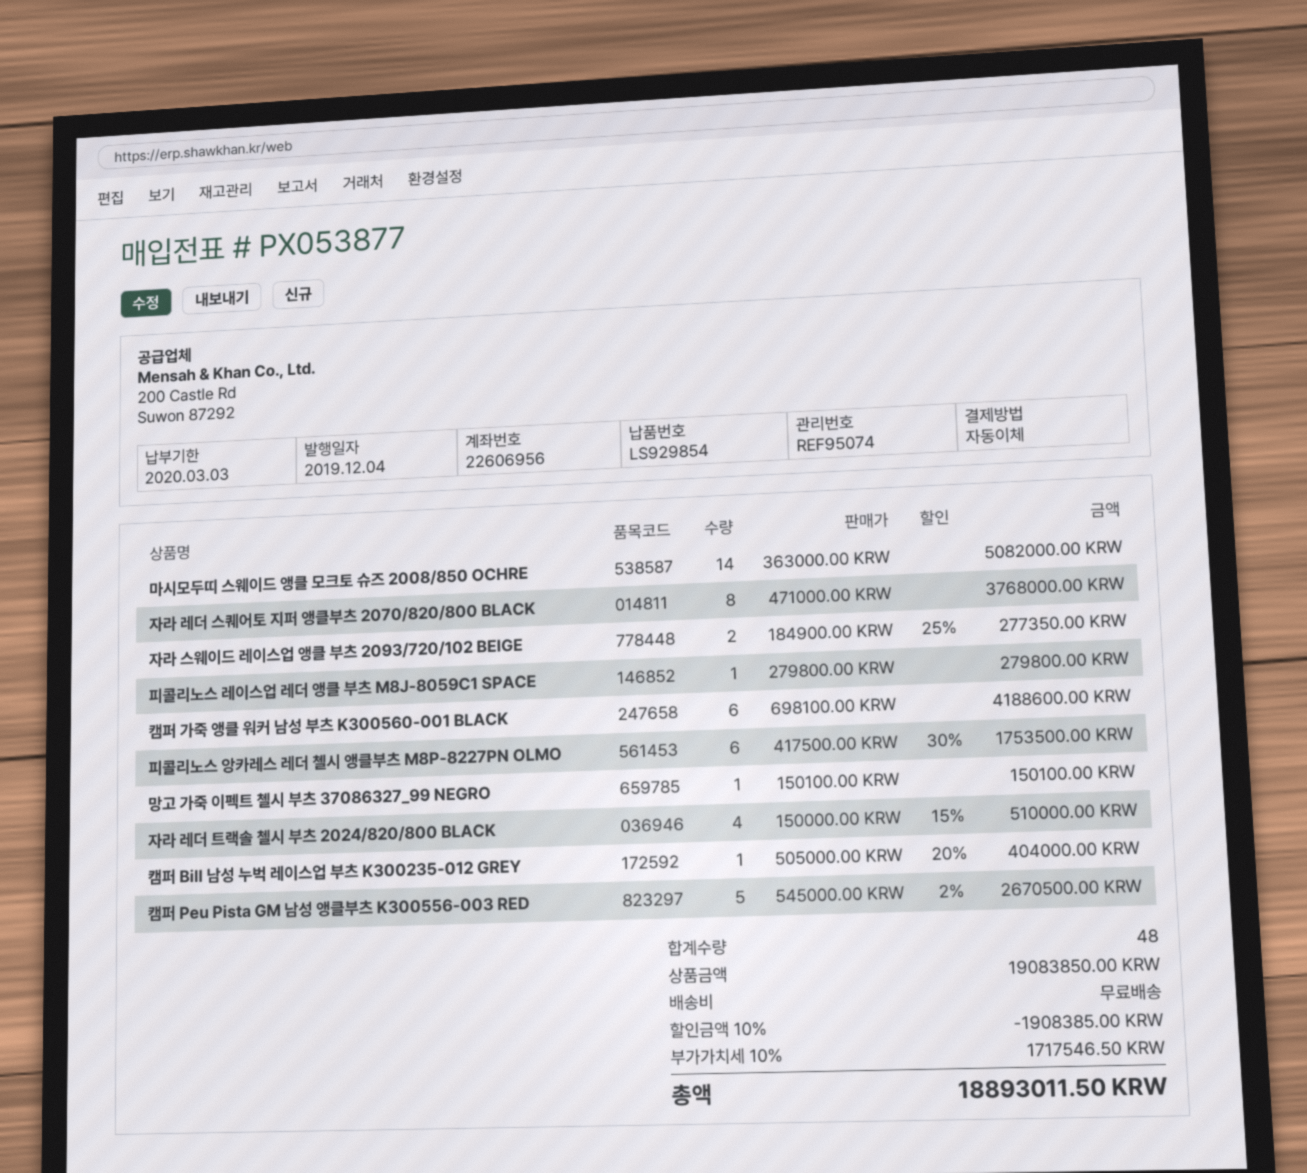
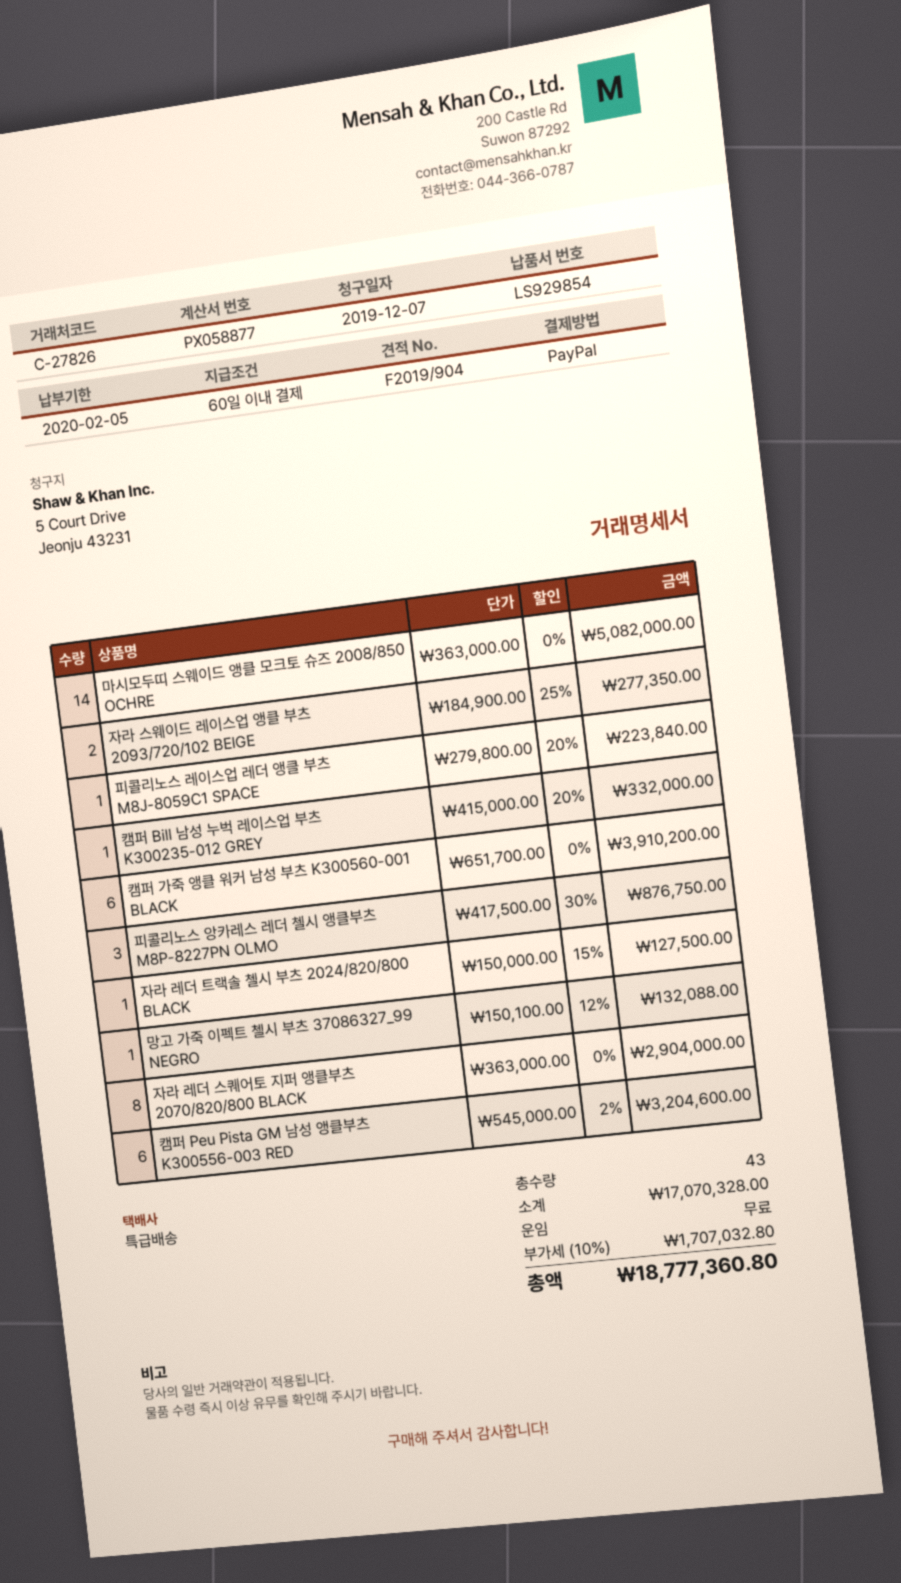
invoice number: PX053877 -> PX058877
invoice date: 2019-12-04 -> 2019-12-07
due date: 2020-03-03 -> 2020-02-05
payment method: direct debit -> PayPal
자라 레더 스퀘어토 지퍼 앵클부츠 2070/820/800 BLACK: 8 x 471000.00 = 3768000.00 -> 8 x 363000.00 = 2904000.00
피콜리노스 레이스업 레더 앵클 부츠 M8J-8059C1 SPACE: 1 x 279800.00 = 279800.00 -> 1 x 279800.00 - 20% = 223840.00
캠퍼 가죽 앵클 워커 남성 부츠 K300560-001 BLACK: 6 x 698100.00 = 4188600.00 -> 6 x 651700.00 = 3910200.00
피콜리노스 앙카레스 레더 첼시 앵클부츠 M8P-8227PN OLMO: 6 x 417500.00 - 30% = 1753500.00 -> 3 x 417500.00 - 30% = 876750.00
망고 가죽 이펙트 첼시 부츠 37086327_99 NEGRO: 1 x 150100.00 = 150100.00 -> 1 x 150100.00 - 12% = 132088.00
자라 레더 트랙솔 첼시 부츠 2024/820/800 BLACK: 4 x 150000.00 - 15% = 510000.00 -> 1 x 150000.00 - 15% = 127500.00
캠퍼 Bill 남성 누벅 레이스업 부츠 K300235-012 GREY: 1 x 505000.00 - 20% = 404000.00 -> 1 x 415000.00 - 20% = 332000.00
캠퍼 Peu Pista GM 남성 앵클부츠 K300556-003 RED: 5 x 545000.00 - 2% = 2670500.00 -> 6 x 545000.00 - 2% = 3204600.00
total quantity: 48 -> 43
subtotal: 19083850.00 -> 17070328.00
discount: 10% = 1908385.00 -> none
tax: 10% = 1717546.50 -> 10% = 1707032.80
total: 18893011.50 -> 18777360.80

